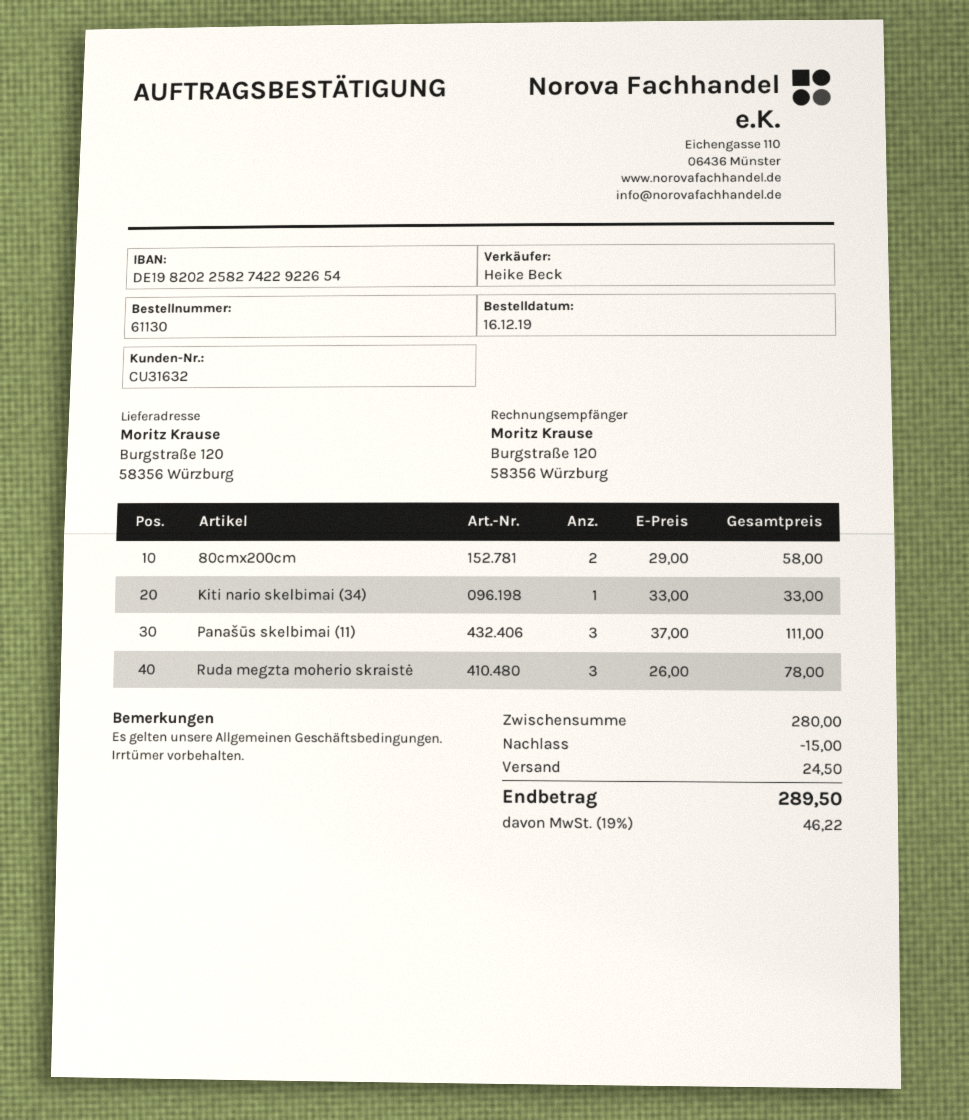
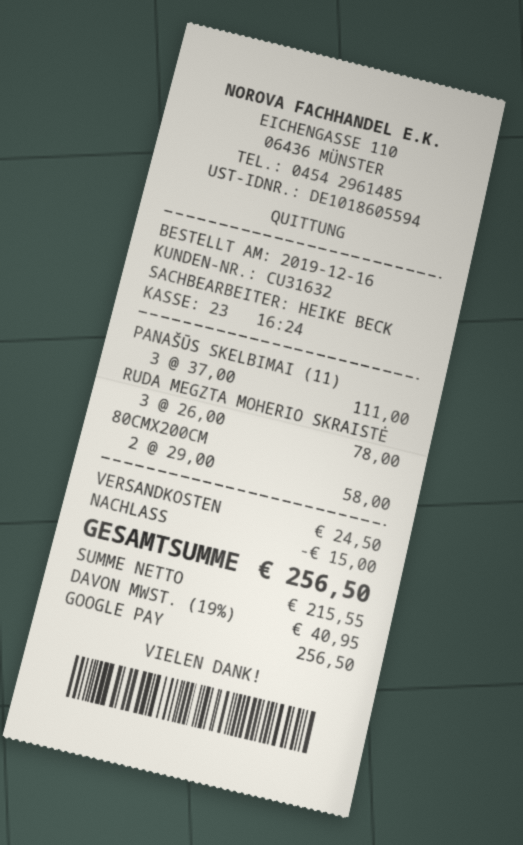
Kiti nario skelbimai (34): 1 x 33.00 = 33.00 -> none
tax: 19% = 46.22 -> 19% = 40.95
total: 289.50 -> 256.50

